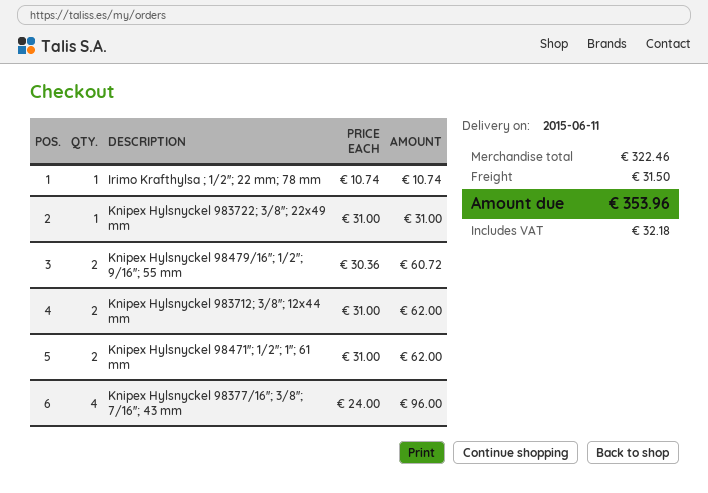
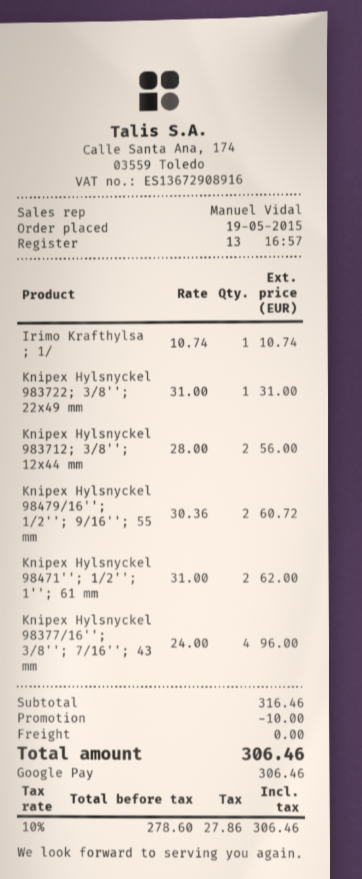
Knipex Hylsnyckel 983712; 3/8''; 12x44 mm: 2 x 31.00 = 62.00 -> 2 x 28.00 = 56.00
subtotal: 322.46 -> 316.46
discount: none -> 10.00
shipping: 31.50 -> 0.00
tax: 32.18 -> 27.86
total: 353.96 -> 306.46

